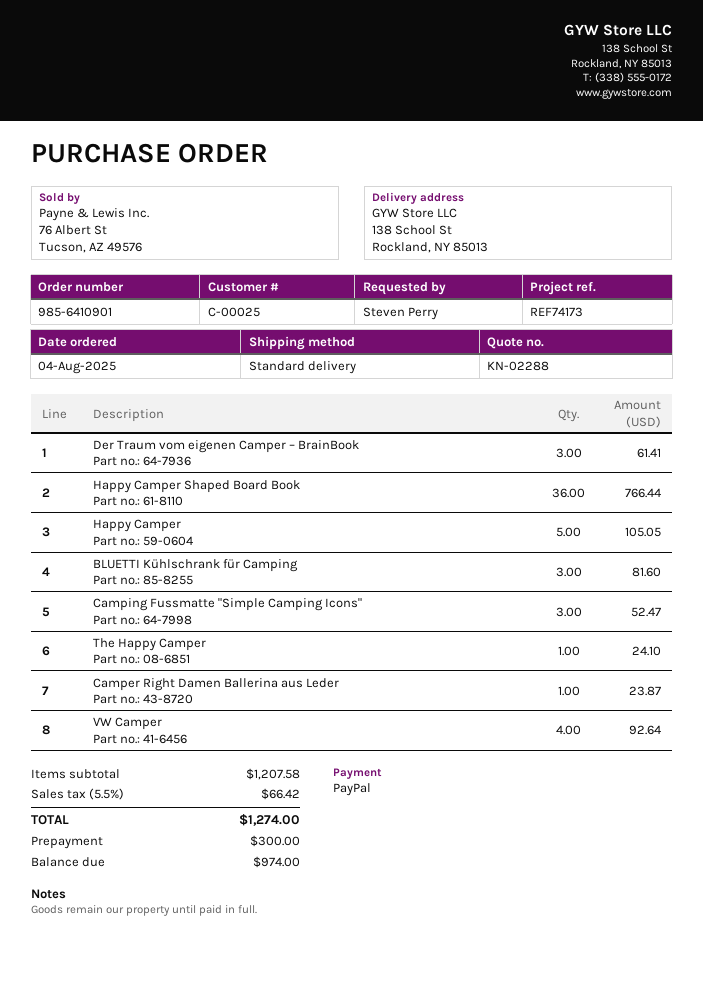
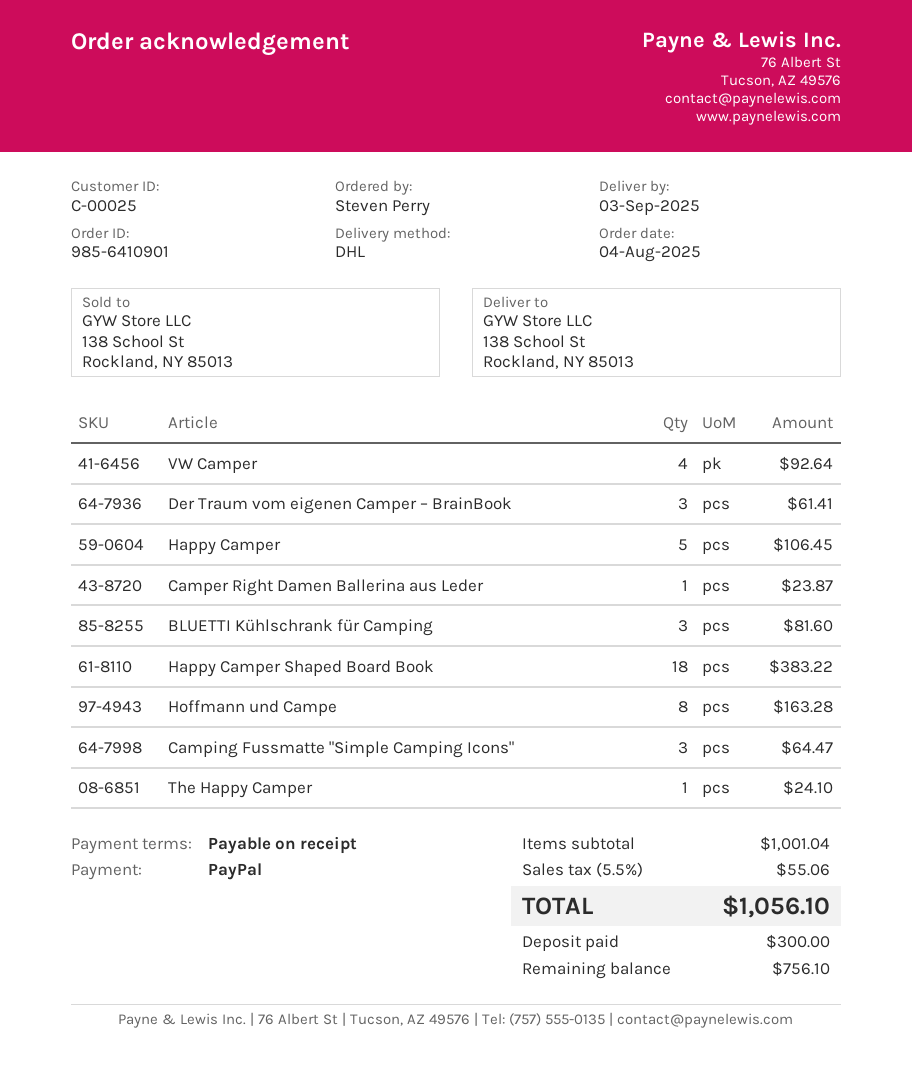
shipping method: standard -> DHL
Happy Camper Shaped Board Book: 36 for 766.44 -> 18 for 383.22
Happy Camper: 5 for 105.05 -> 5 for 106.45
Camping Fussmatte "Simple Camping Icons": 3 for 52.47 -> 3 for 64.47
Hoffmann und Campe: none -> 8 for 163.28
subtotal: 1207.58 -> 1001.04
tax: 5.5% = 66.42 -> 5.5% = 55.06
total: 1274.00 -> 1056.10
balance: 974.00 -> 756.10

